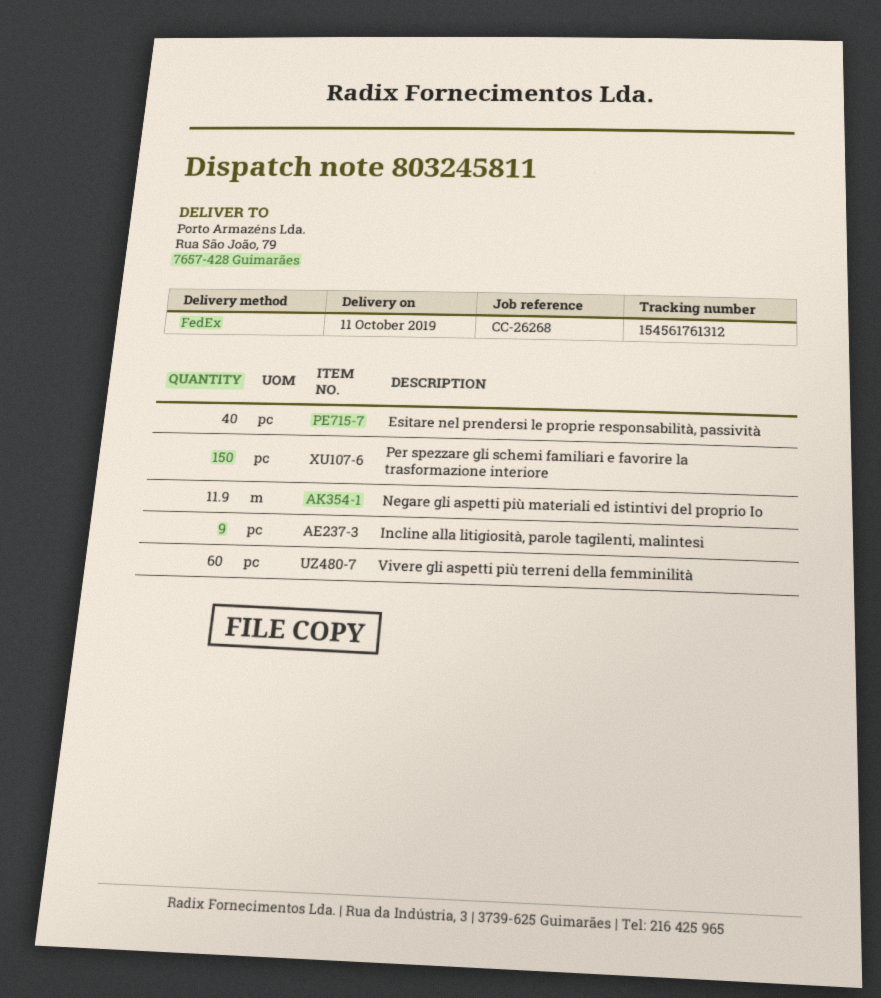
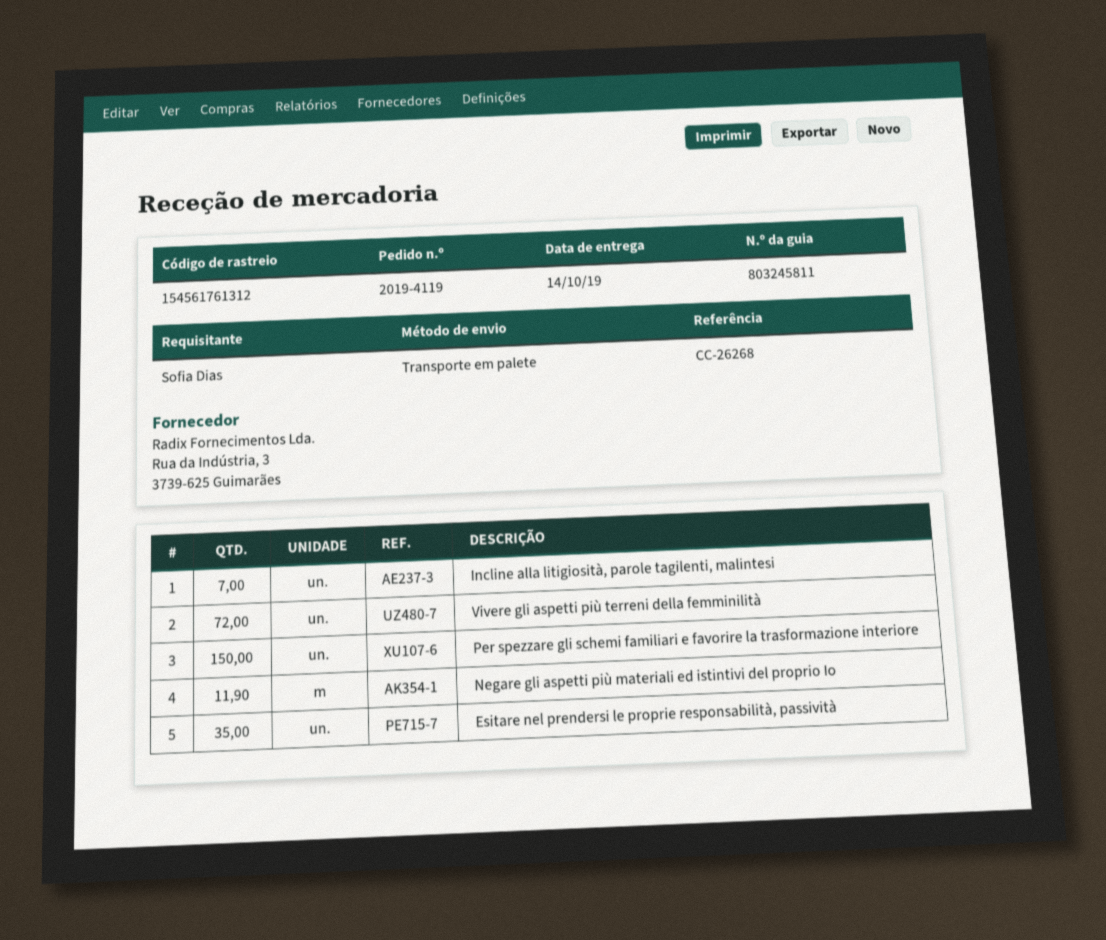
delivery date: 2019-10-11 -> 2019-10-14
shipping method: FedEx -> pallet freight
Esitare nel prendersi le proprie responsabilità, passività: 40 -> 35
Incline alla litigiosità, parole tagilenti, malintesi: 9 -> 7
Vivere gli aspetti più terreni della femminilità: 60 -> 72

